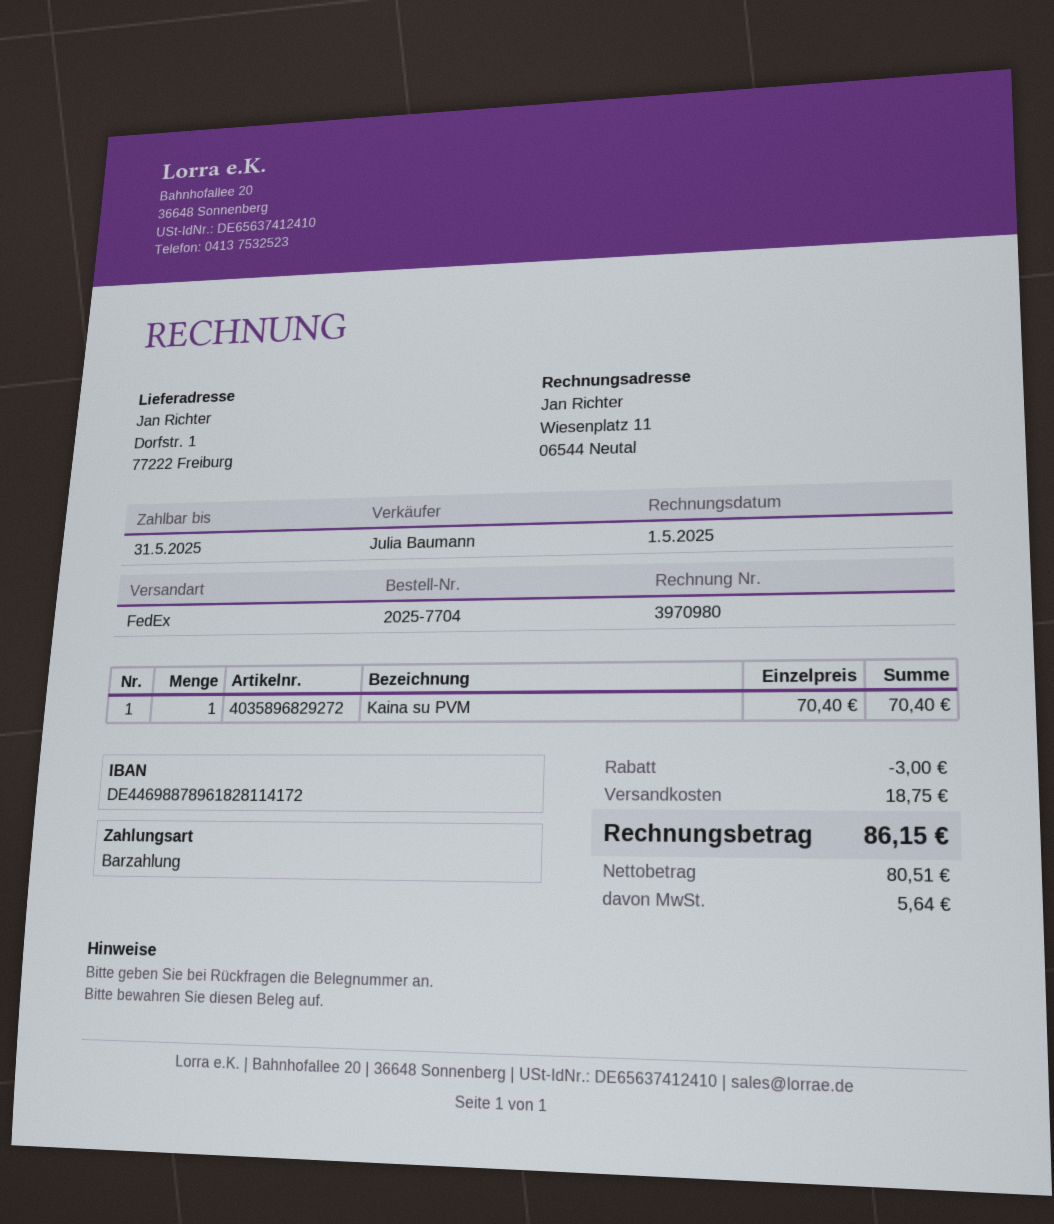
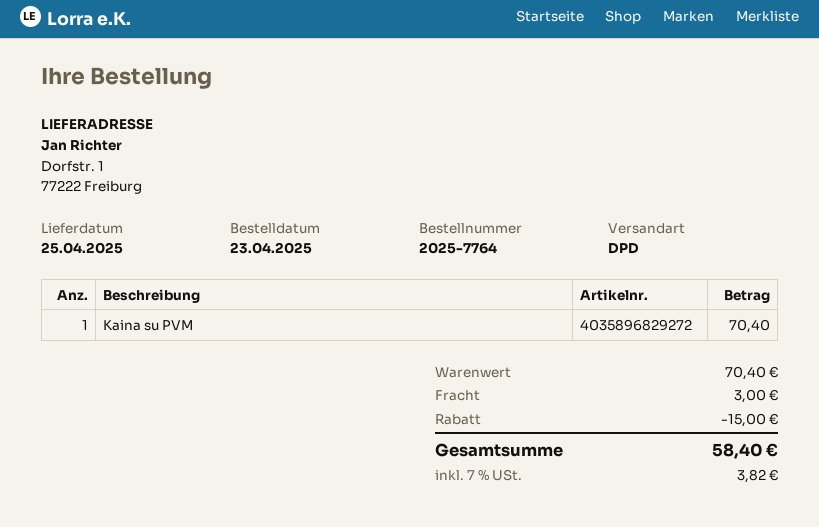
order number: 2025-7704 -> 2025-7764
shipping method: FedEx -> DPD
discount: 3.00 -> 15.00
shipping: 18.75 -> 3.00
tax: 5.64 -> 3.82
total: 86.15 -> 58.40

